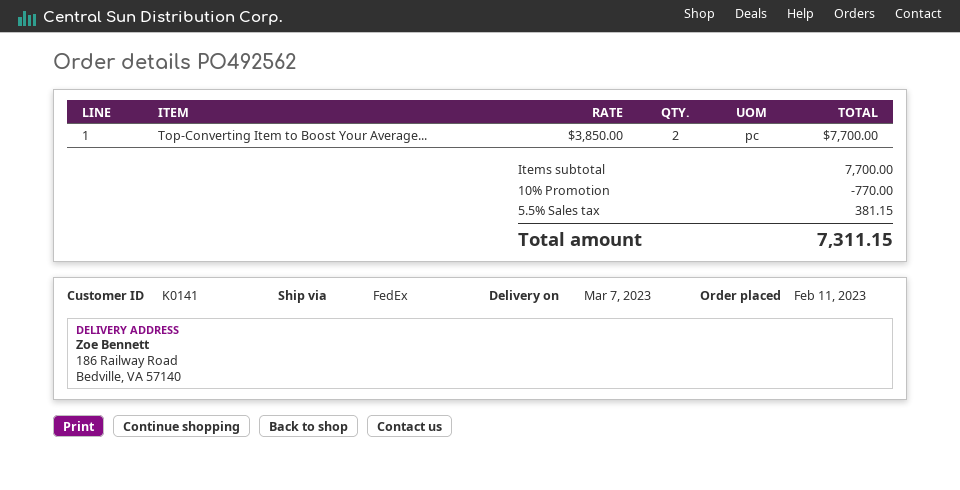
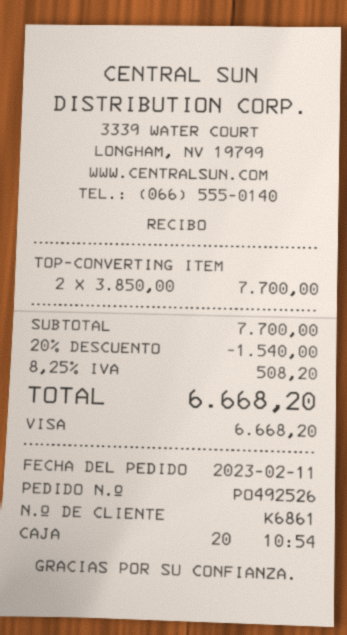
order number: PO492562 -> PO492526
customer number: K0141 -> K6861
discount: 10% = 770.00 -> 20% = 1540.00
tax: 5.5% = 381.15 -> 8.25% = 508.20
total: 7311.15 -> 6668.20

